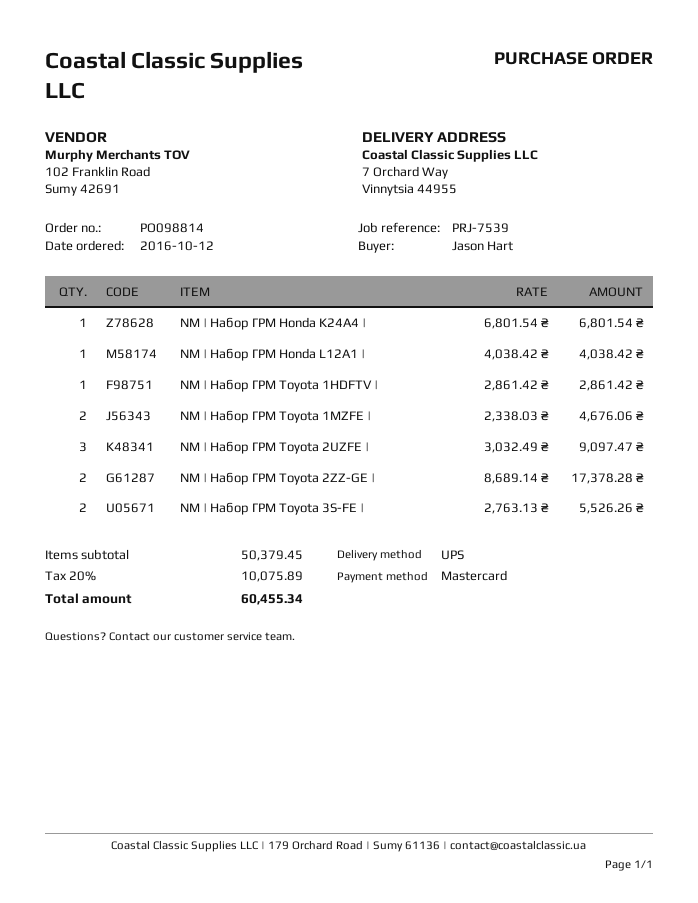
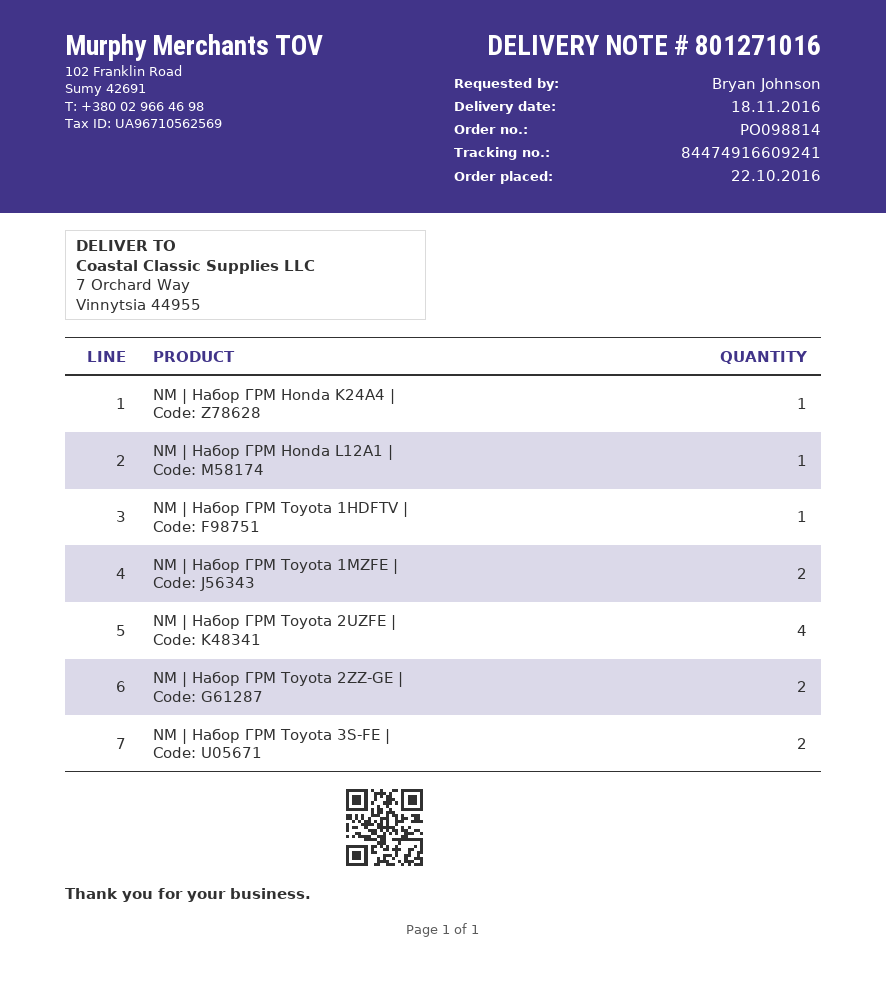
order date: 2016-10-12 -> 2016-10-22
ordered by: Jason Hart -> Bryan Johnson
NM | Набор ГРМ Toyota 2UZFE |: 3 -> 4

